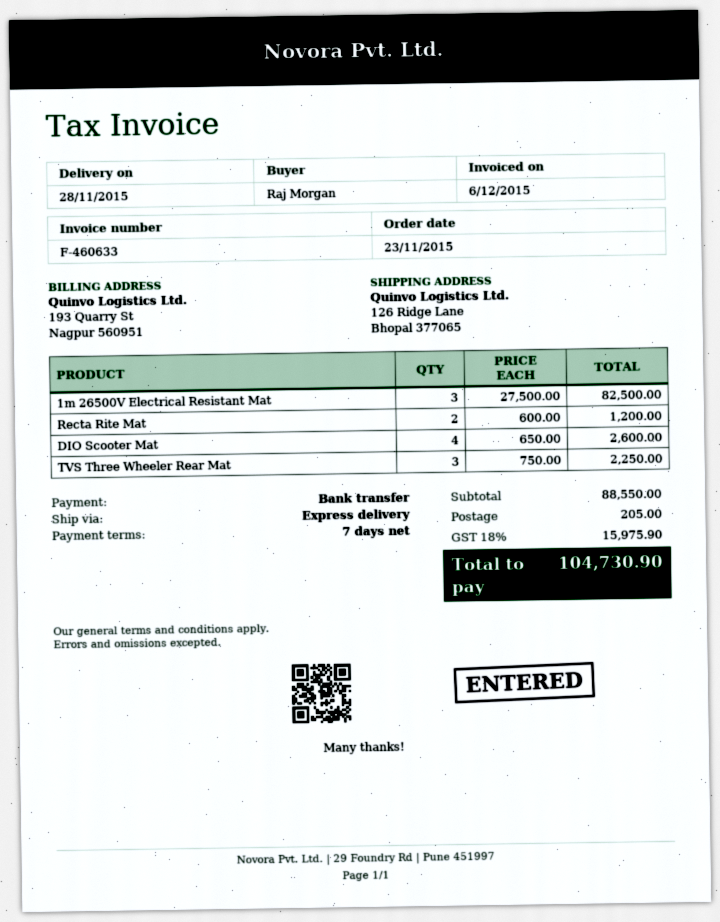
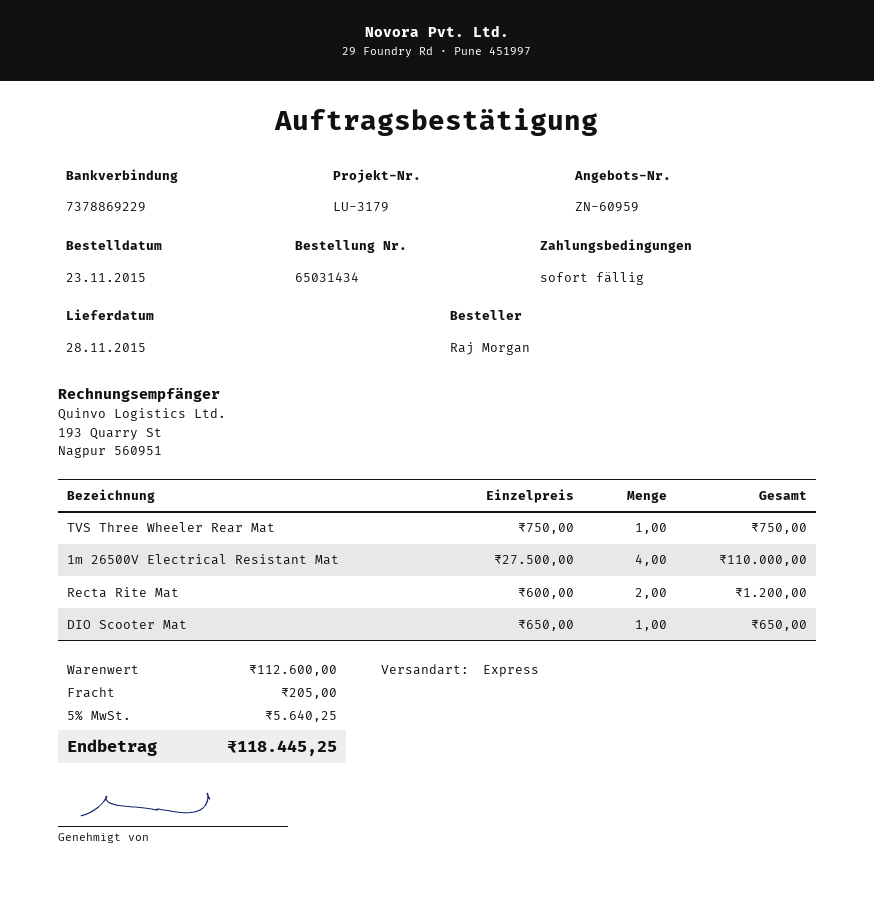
payment terms: 7 days -> on receipt
1m 26500V Electrical Resistant Mat: 3 x 27500.00 = 82500.00 -> 4 x 27500.00 = 110000.00
DIO Scooter Mat: 4 x 650.00 = 2600.00 -> 1 x 650.00 = 650.00
TVS Three Wheeler Rear Mat: 3 x 750.00 = 2250.00 -> 1 x 750.00 = 750.00
subtotal: 88550.00 -> 112600.00
tax: 18% = 15975.90 -> 5% = 5640.25
total: 104730.90 -> 118445.25

